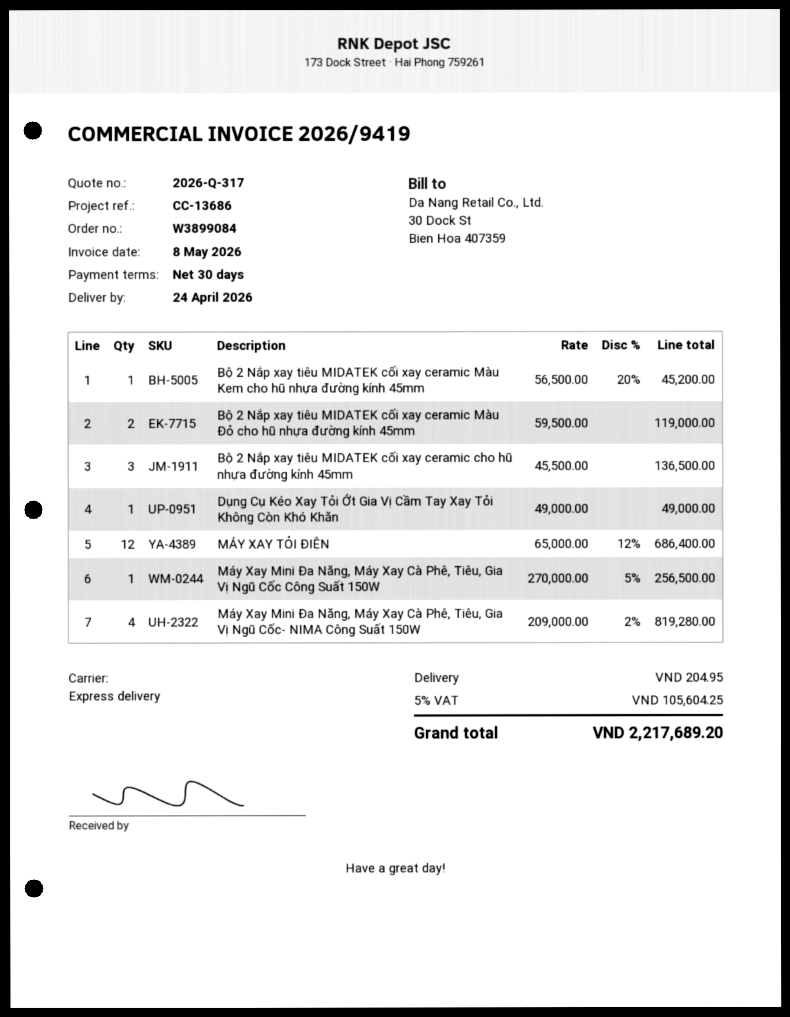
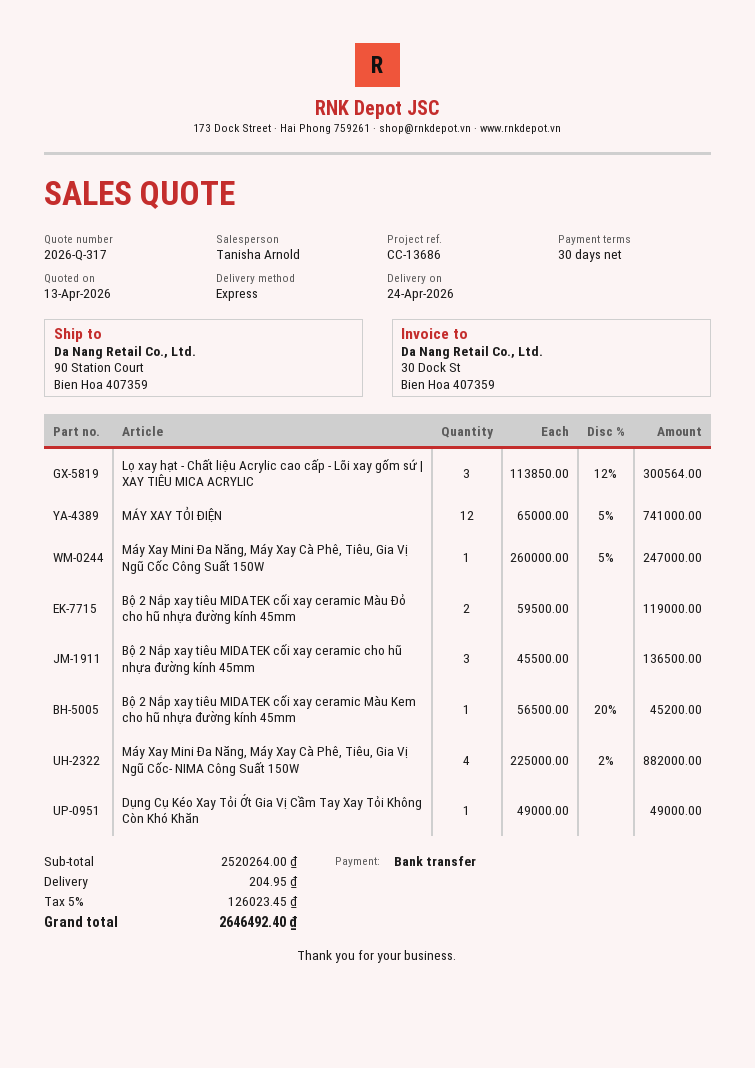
MÁY XAY TỎI ĐIỆN: 12 x 65000.00 - 12% = 686400.00 -> 12 x 65000.00 - 5% = 741000.00
Máy Xay Mini Đa Năng, Máy Xay Cà Phê, Tiêu, Gia Vị Ngũ Cốc Công Suất 150W: 1 x 270000.00 - 5% = 256500.00 -> 1 x 260000.00 - 5% = 247000.00
Máy Xay Mini Đa Năng, Máy Xay Cà Phê, Tiêu, Gia Vị Ngũ Cốc- NIMA Công Suất 150W: 4 x 209000.00 - 2% = 819280.00 -> 4 x 225000.00 - 2% = 882000.00
Lọ xay hạt - Chất liệu Acrylic cao cấp - Lõi xay gốm sứ | XAY TIÊU MICA ACRYLIC: none -> 3 x 113850.00 - 12% = 300564.00
tax: 5% = 105604.25 -> 5% = 126023.45
total: 2217689.20 -> 2646492.40

